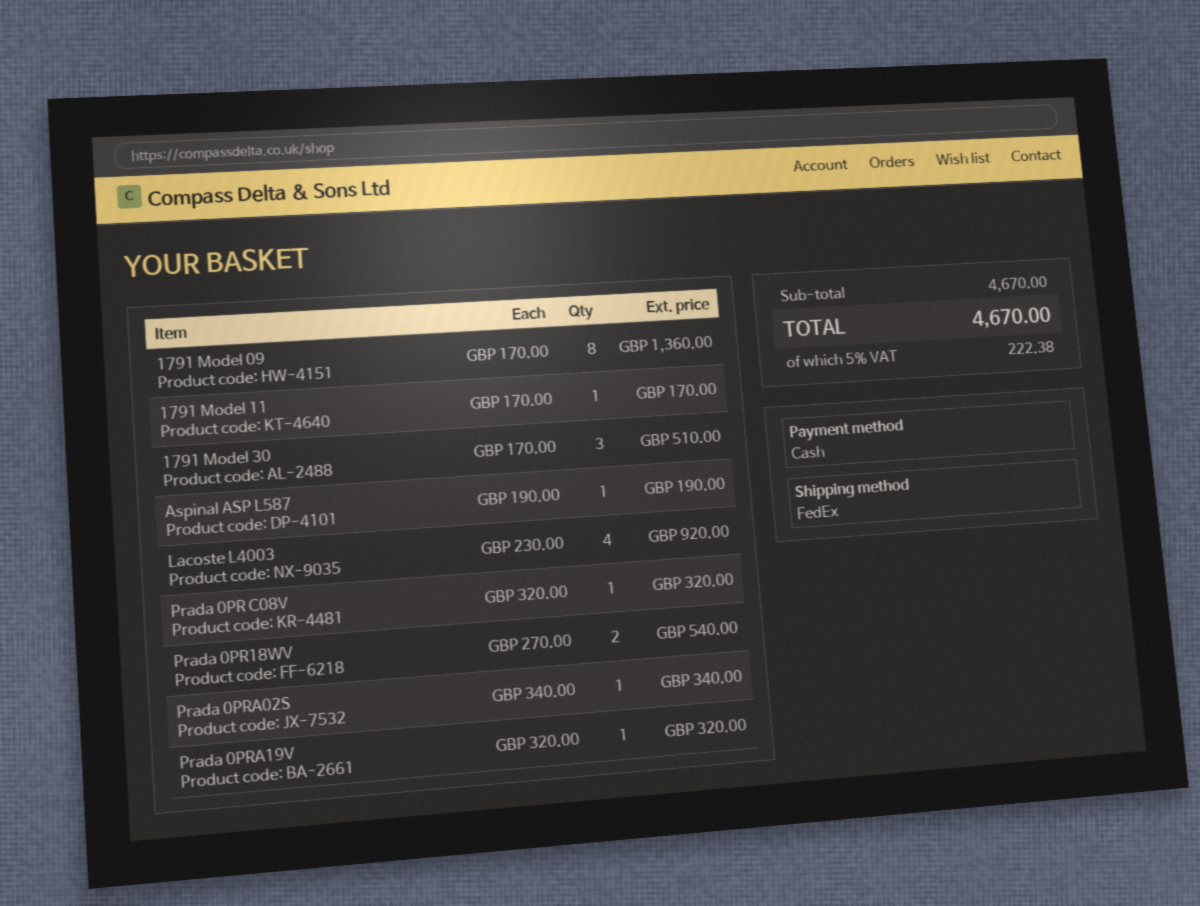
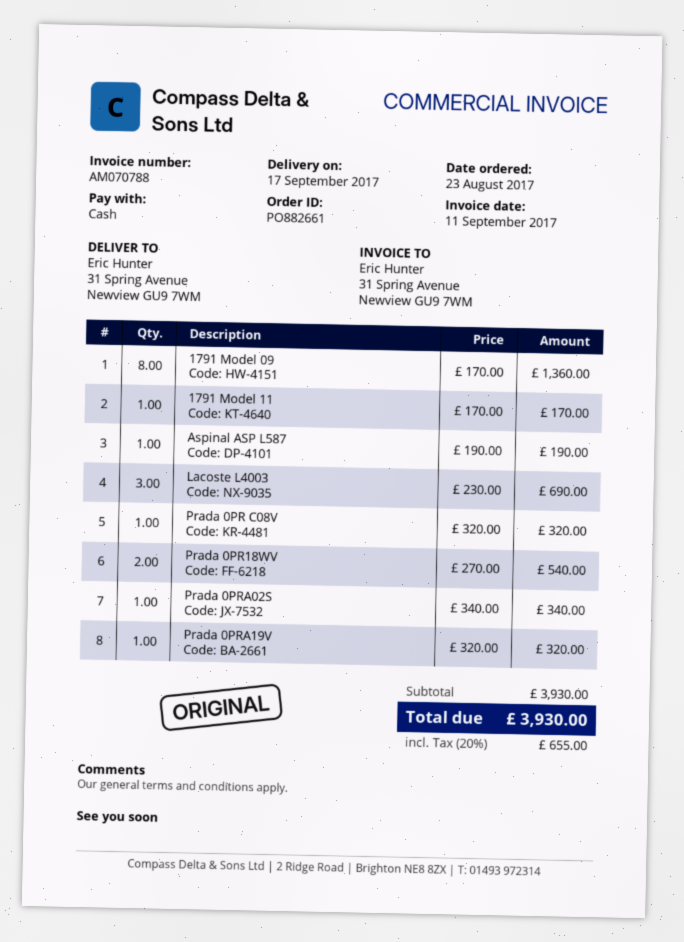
1791 Model 30: 3 x 170.00 = 510.00 -> none
Lacoste L4003: 4 x 230.00 = 920.00 -> 3 x 230.00 = 690.00
subtotal: 4670.00 -> 3930.00
tax: 5% = 222.38 -> 20% = 655.00
total: 4670.00 -> 3930.00

